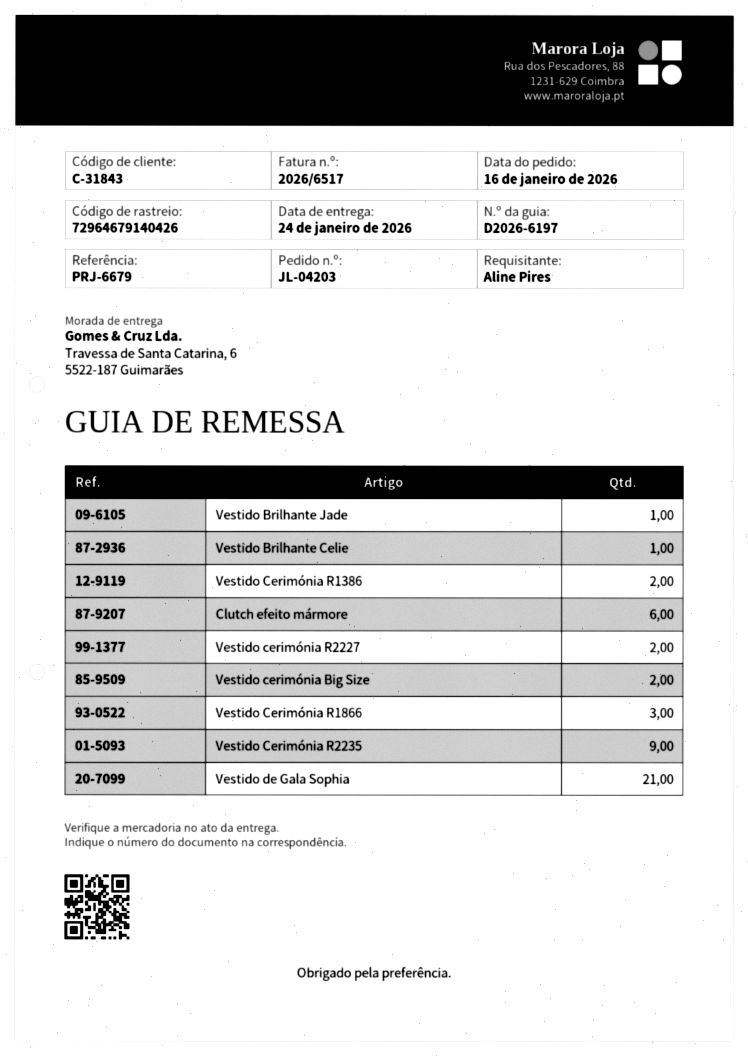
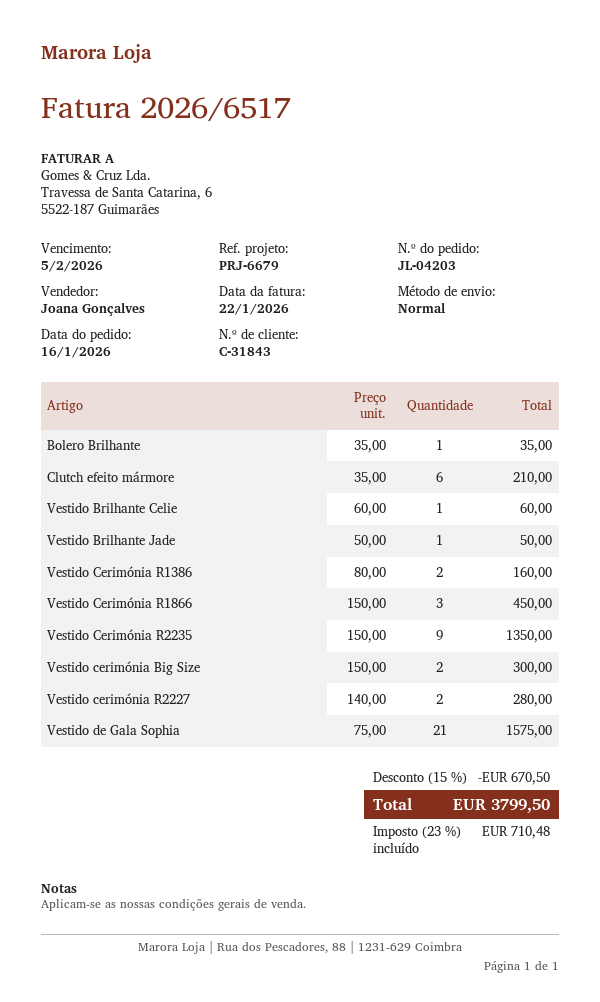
Bolero Brilhante: none -> 1

